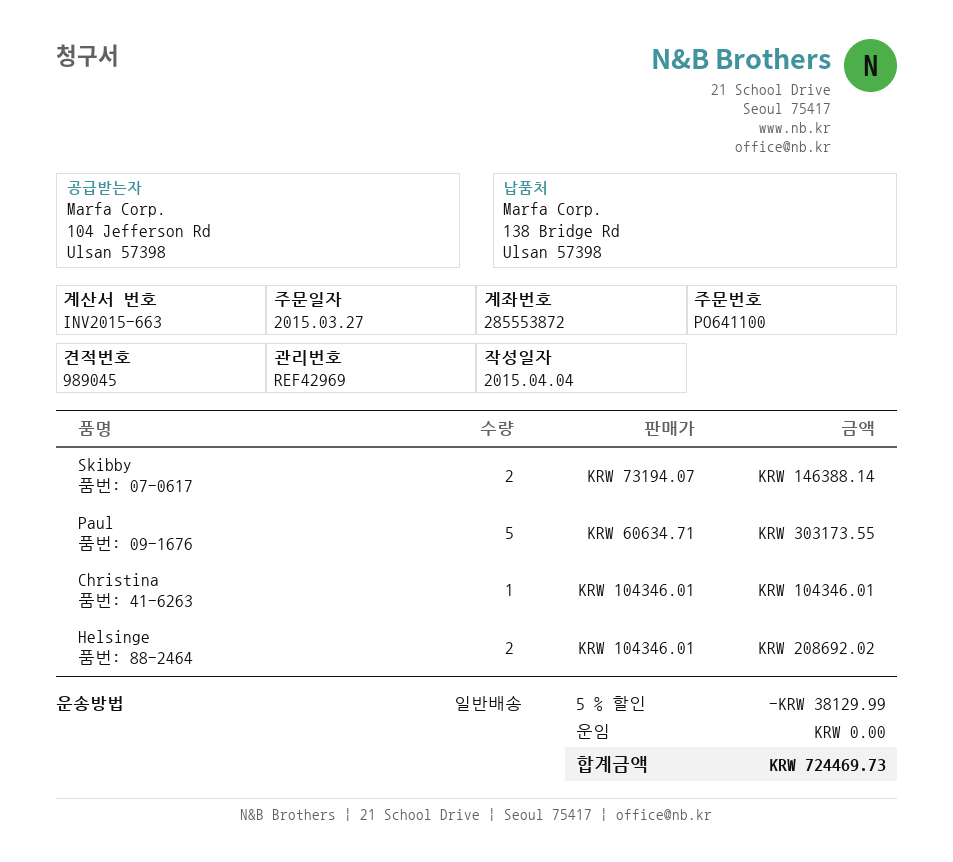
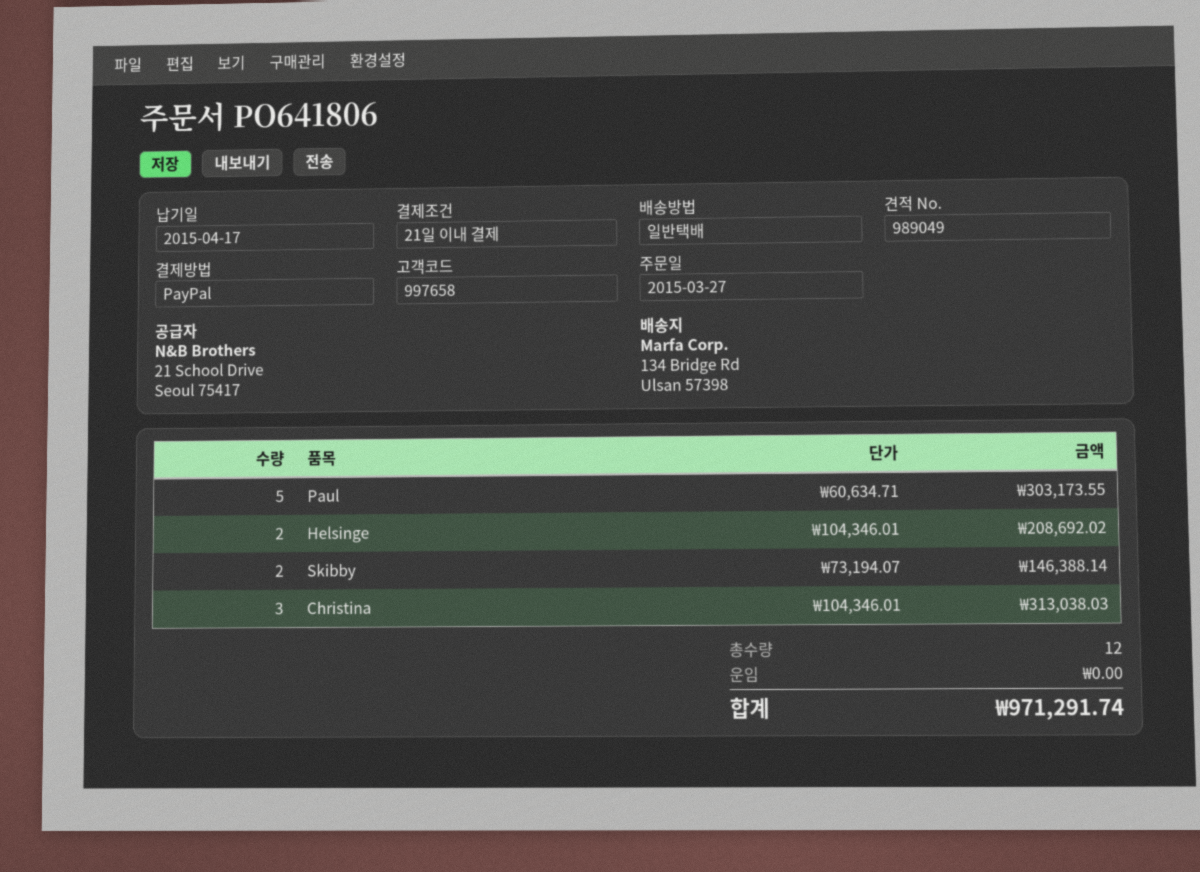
quote number: 989045 -> 989049
order number: PO641100 -> PO641806
ship to: 138 Bridge Rd, Ulsan 57398 -> 134 Bridge Rd, Ulsan 57398
Christina: 1 x 104346.01 = 104346.01 -> 3 x 104346.01 = 313038.03
discount: 5% = 38129.99 -> none
total: 724469.73 -> 971291.74

